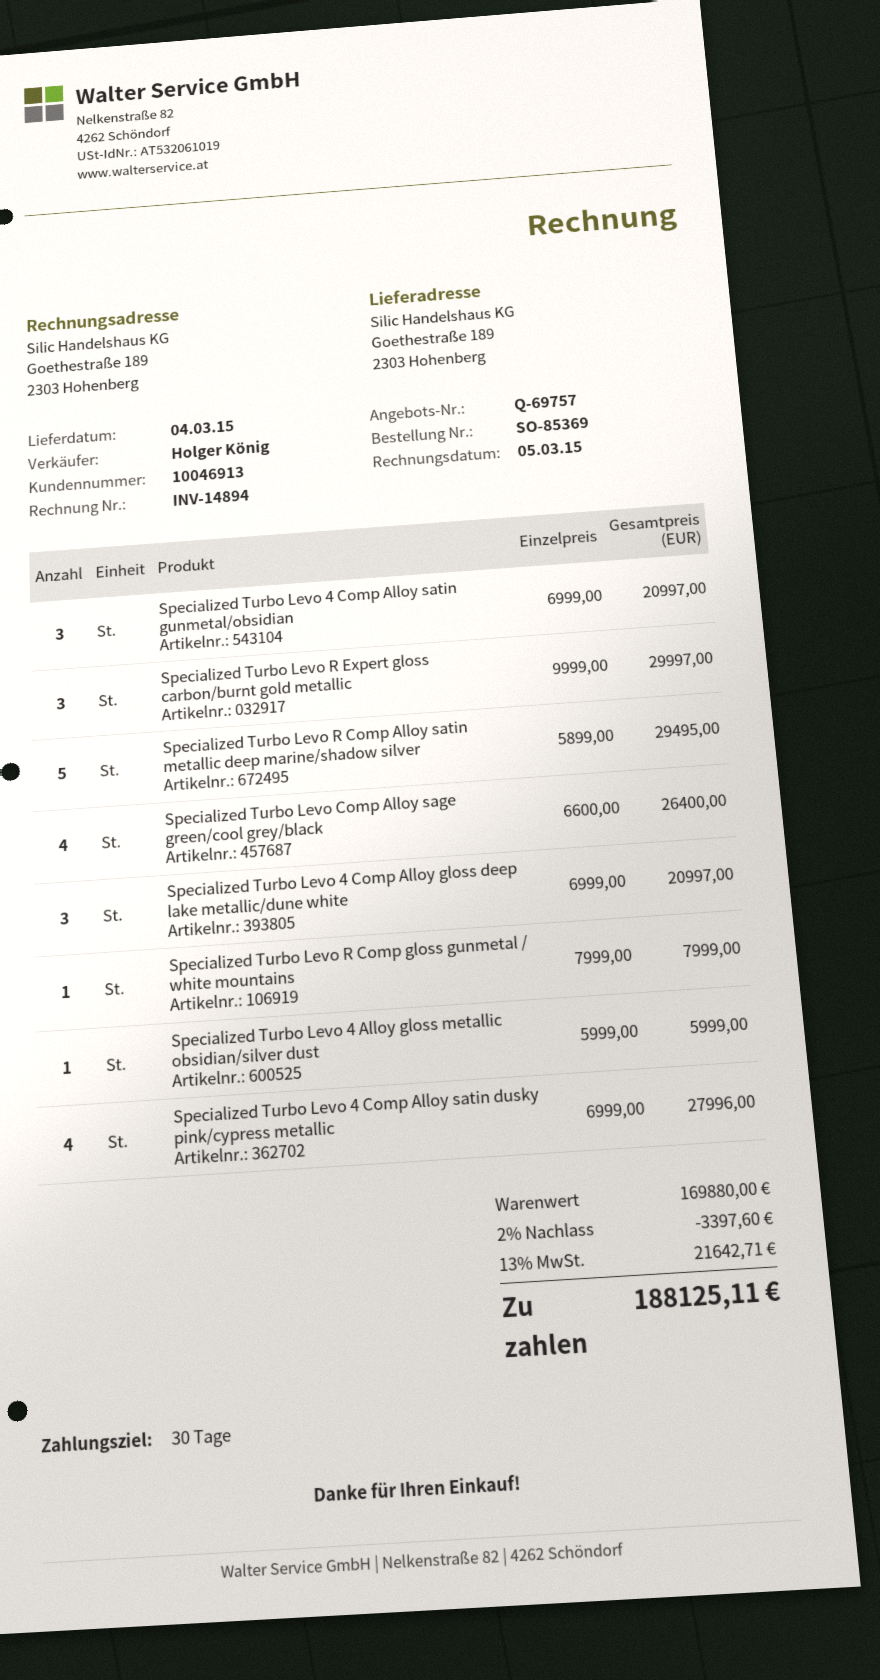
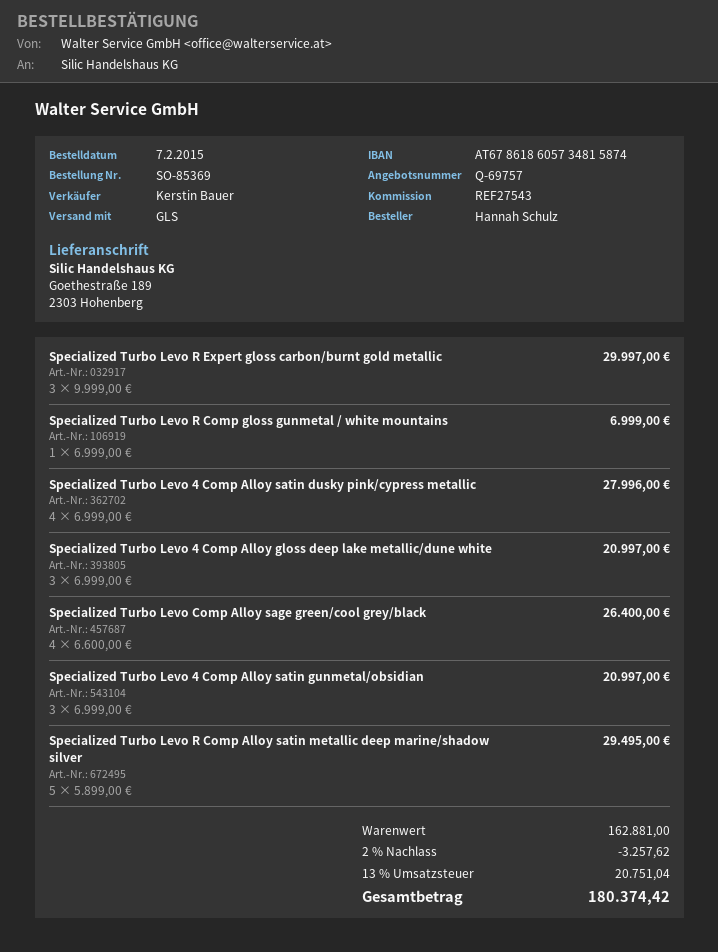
sales rep: Holger König -> Kerstin Bauer
Specialized Turbo Levo R Comp gloss gunmetal / white mountains: 1 x 7999.00 = 7999.00 -> 1 x 6999.00 = 6999.00
Specialized Turbo Levo 4 Alloy gloss metallic obsidian/silver dust: 1 x 5999.00 = 5999.00 -> none
subtotal: 169880.00 -> 162881.00
discount: 2% = 3397.60 -> 2% = 3257.62
tax: 13% = 21642.71 -> 13% = 20751.04
total: 188125.11 -> 180374.42

